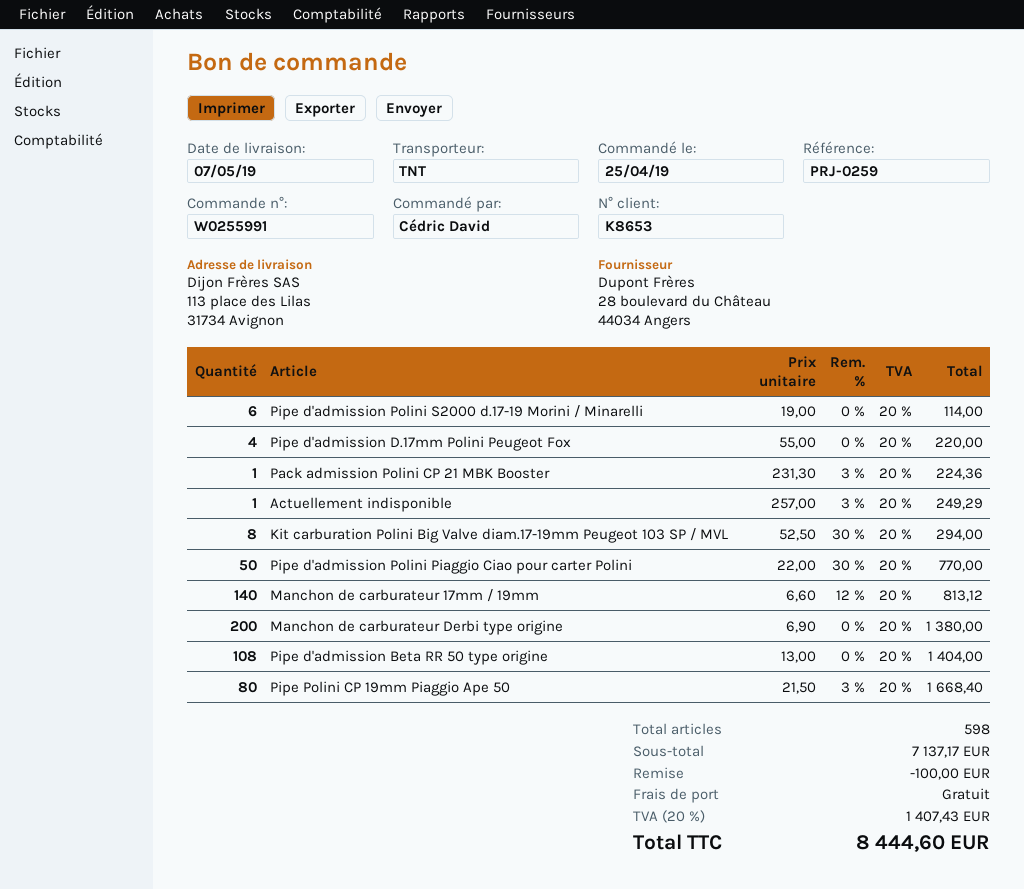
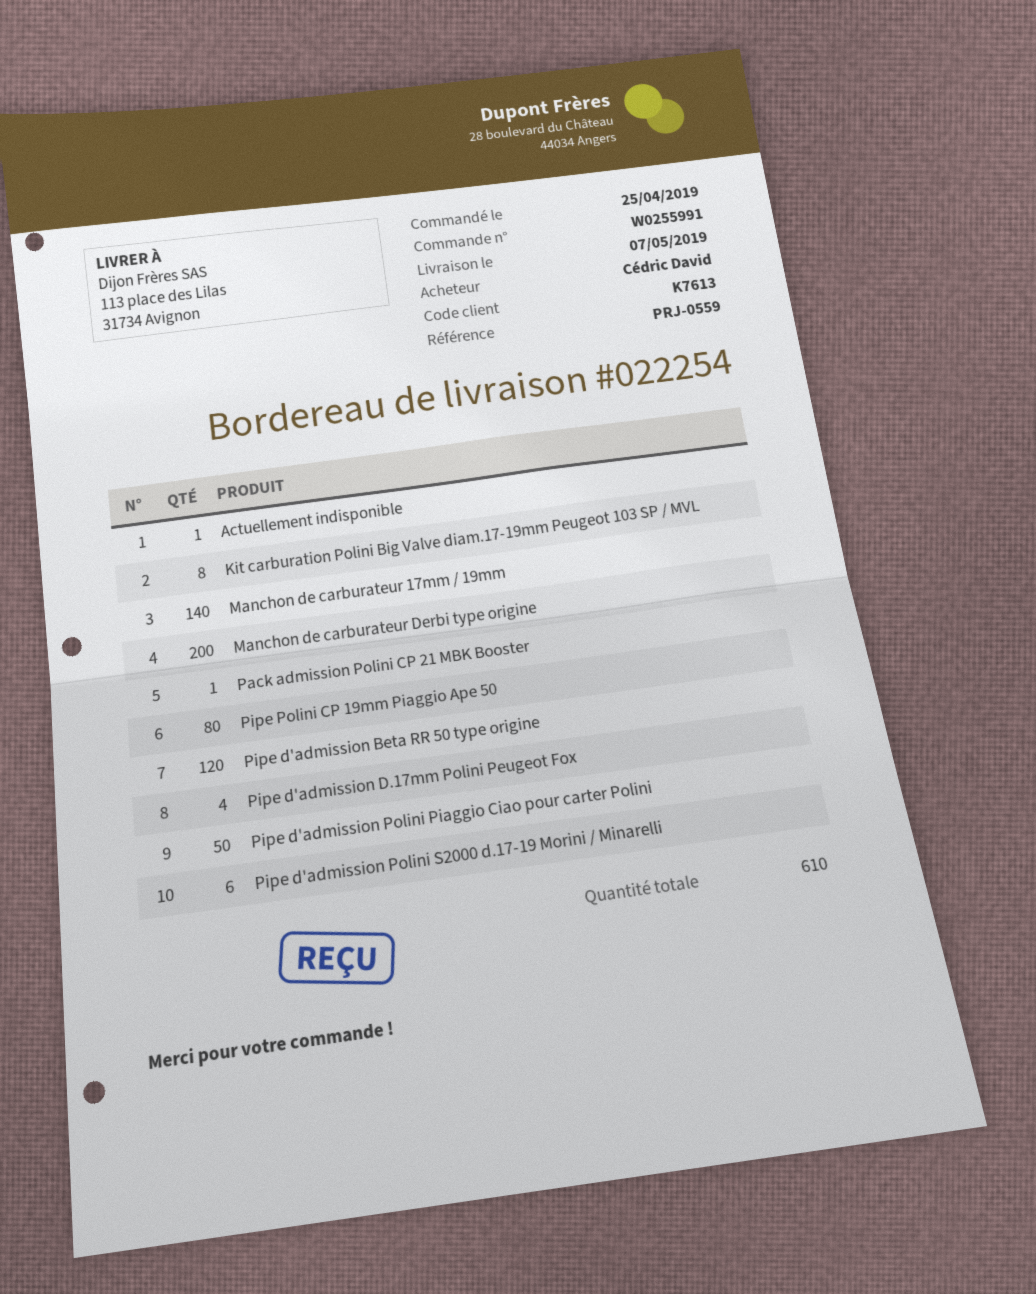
customer number: K8653 -> K7613
reference: PRJ-0259 -> PRJ-0559
Pipe d'admission Beta RR 50 type origine: 108 -> 120
total quantity: 598 -> 610

